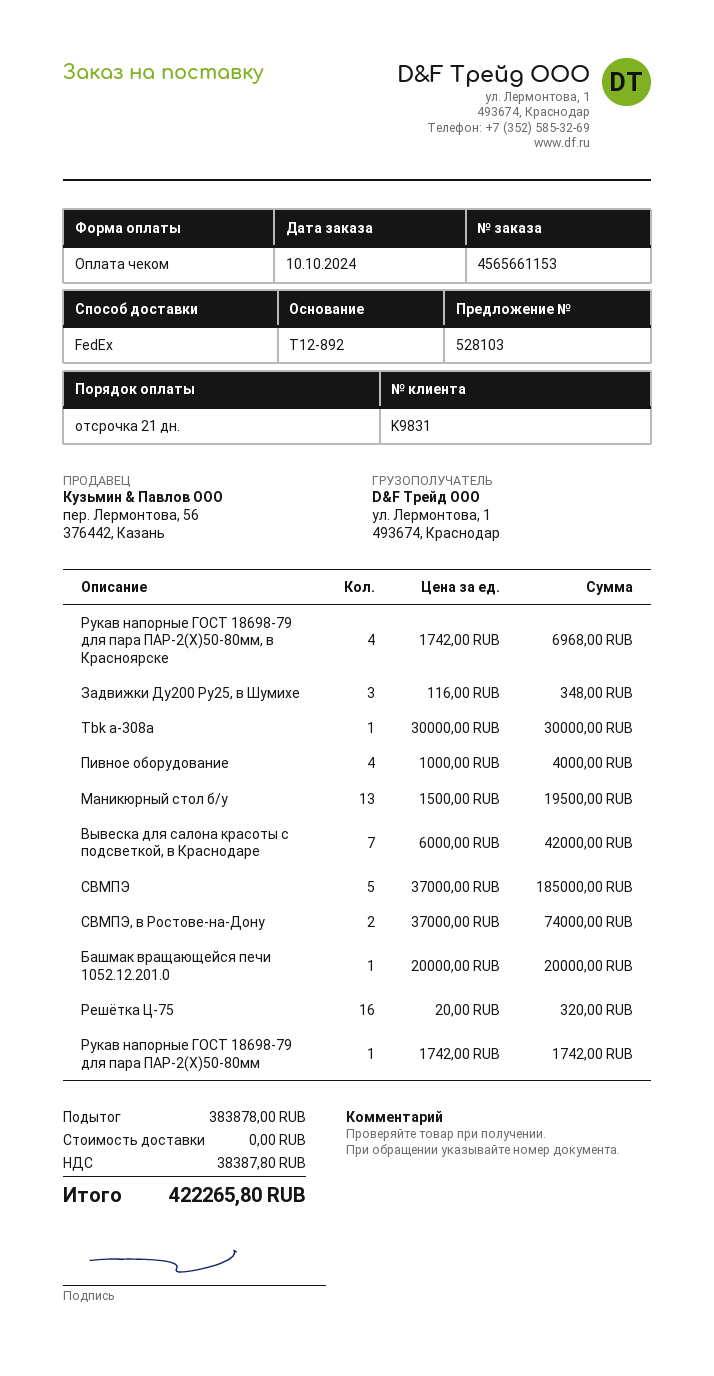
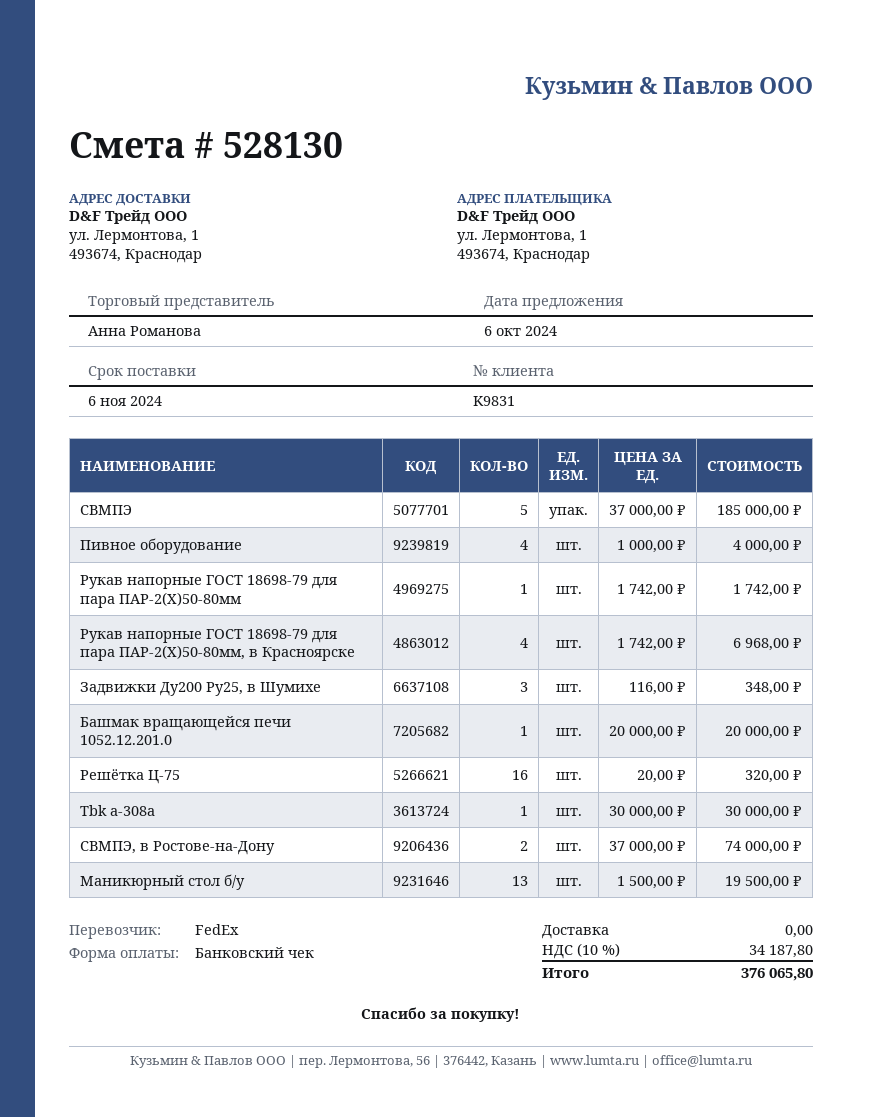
quote number: 528103 -> 528130
Вывеска для салона красоты с подсветкой, в Краснодаре: 7 x 6000.00 = 42000.00 -> none
tax: 38387.80 -> 34187.80
total: 422265.80 -> 376065.80

